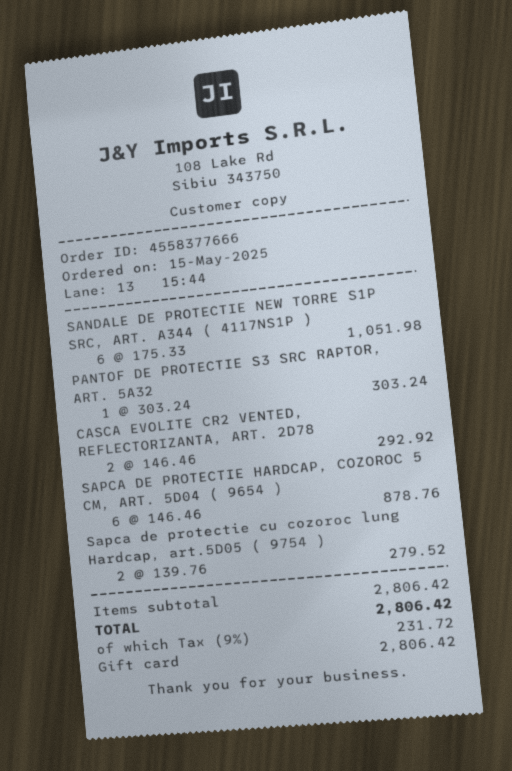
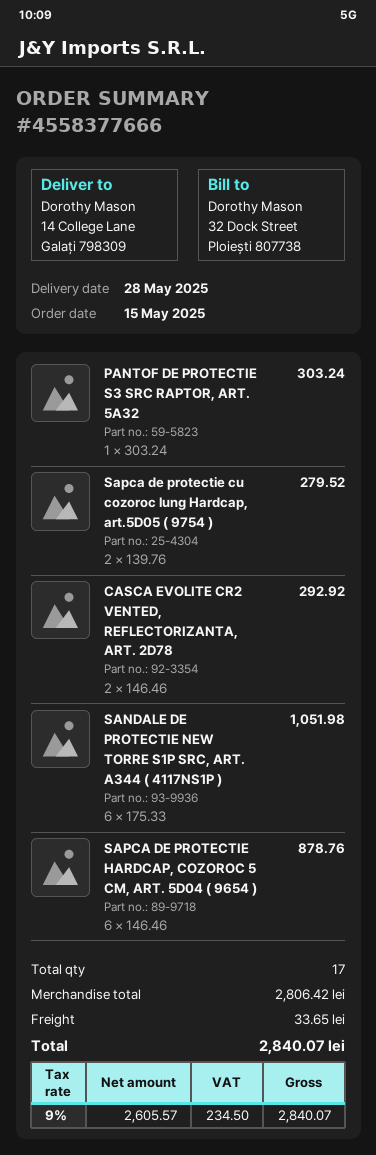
shipping: none -> 33.65
tax: 9% = 231.72 -> 9% = 234.50
total: 2806.42 -> 2840.07

